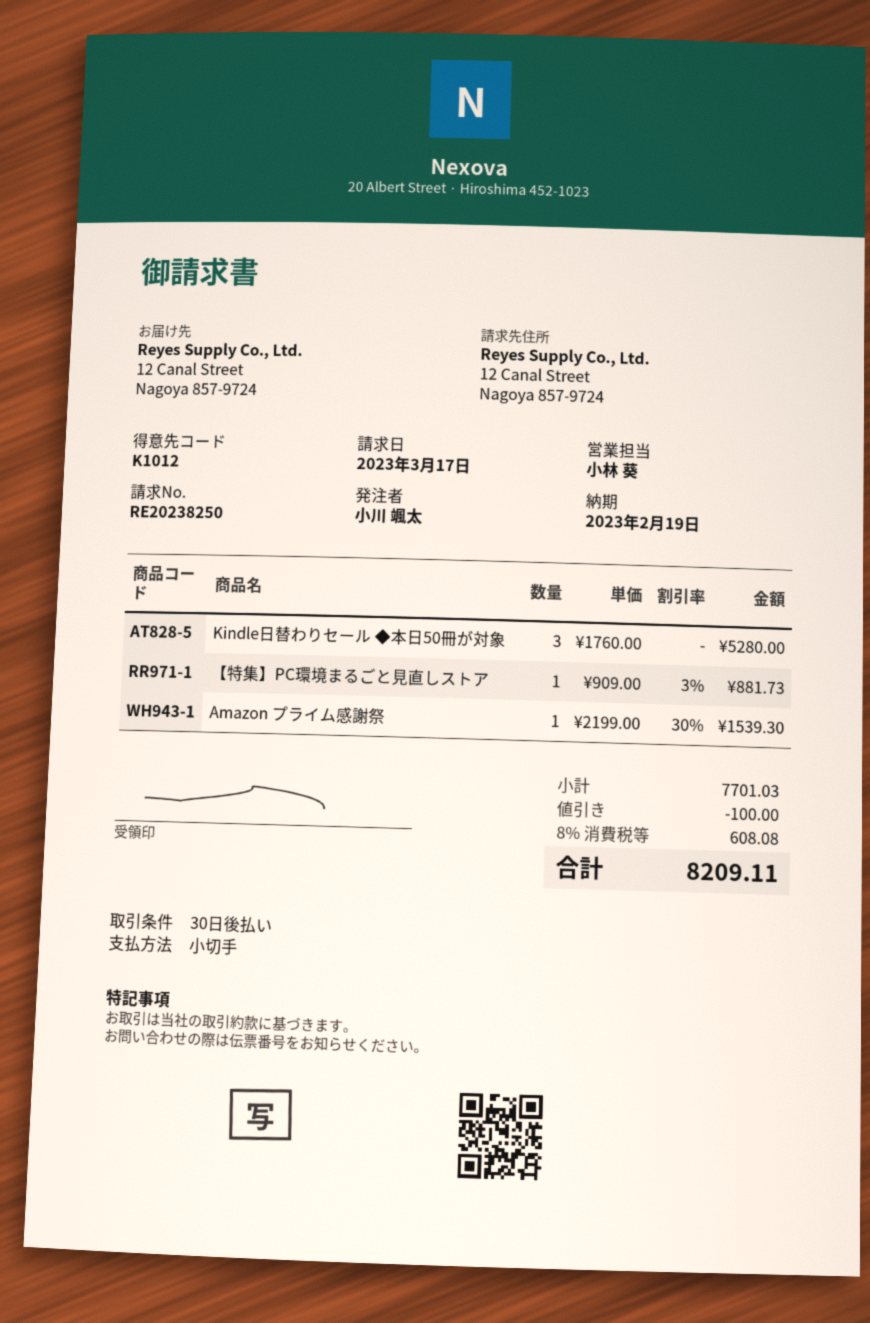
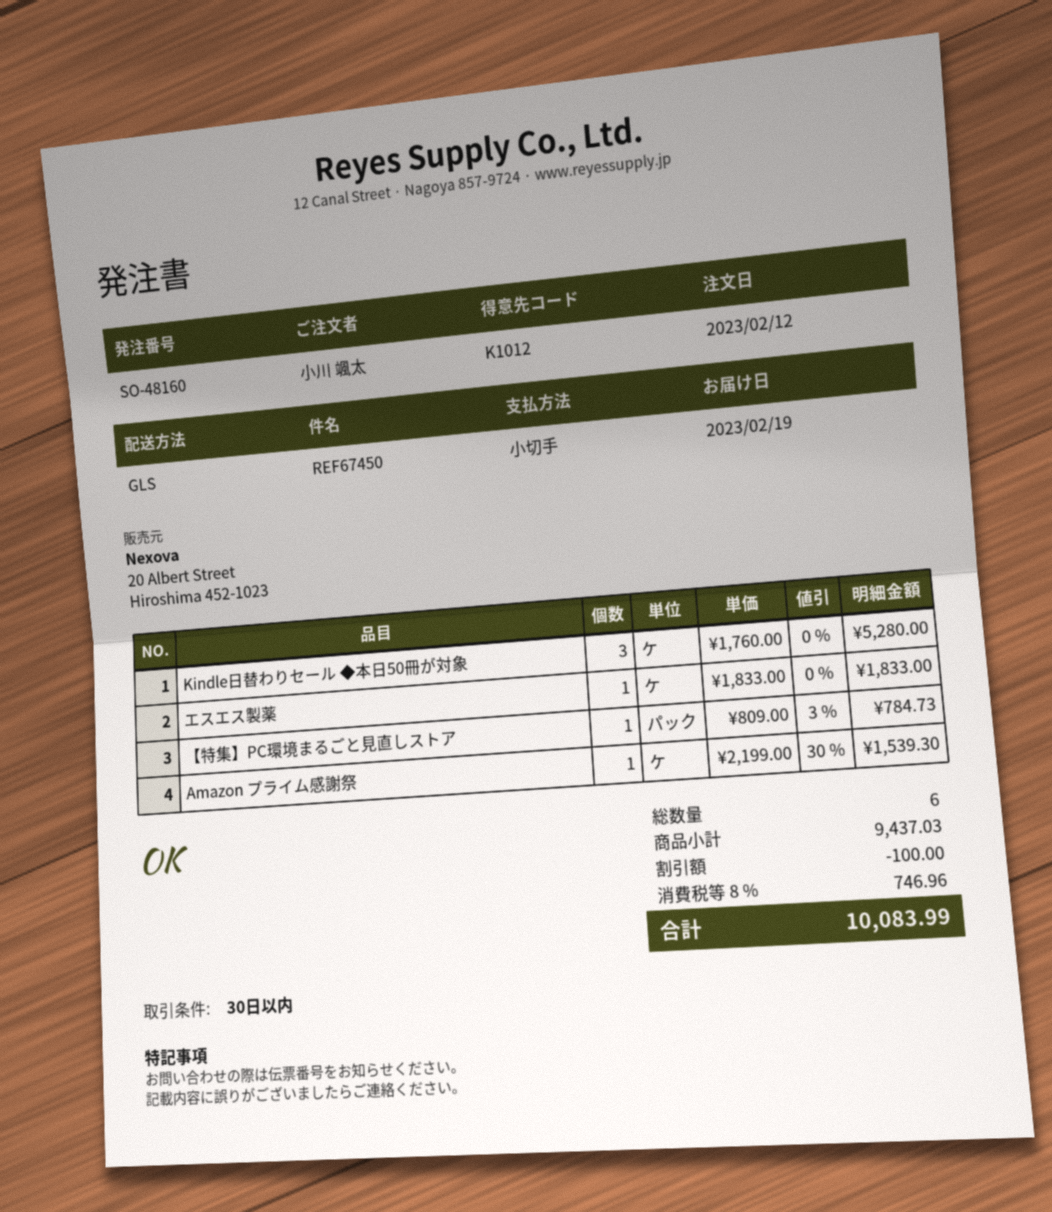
【特集】PC環境まるごと見直しストア: 1 x 909.00 - 3% = 881.73 -> 1 x 809.00 - 3% = 784.73
エスエス製薬: none -> 1 x 1833.00 = 1833.00
subtotal: 7701.03 -> 9437.03
tax: 8% = 608.08 -> 8% = 746.96
total: 8209.11 -> 10083.99

